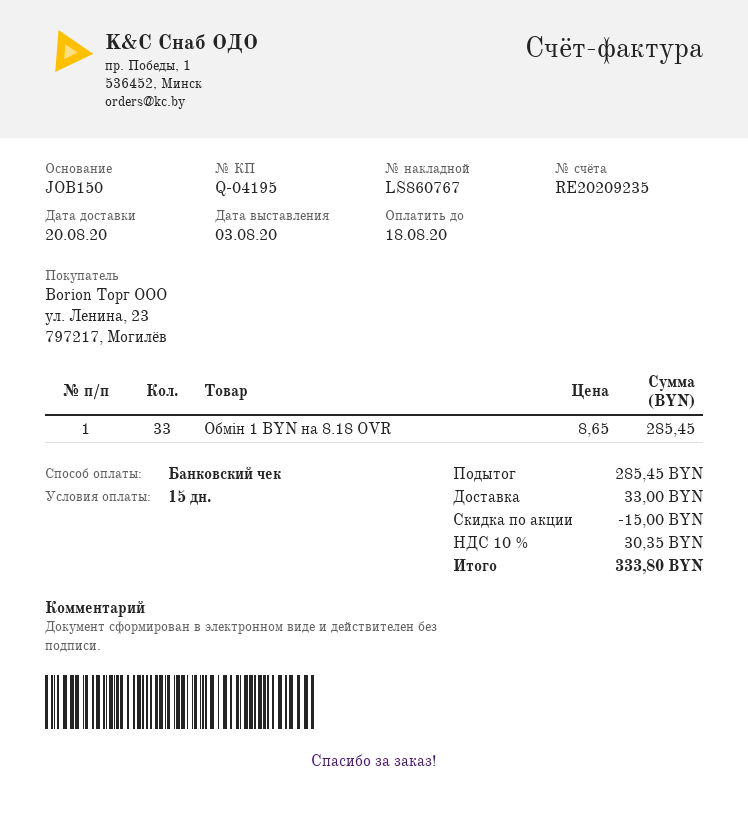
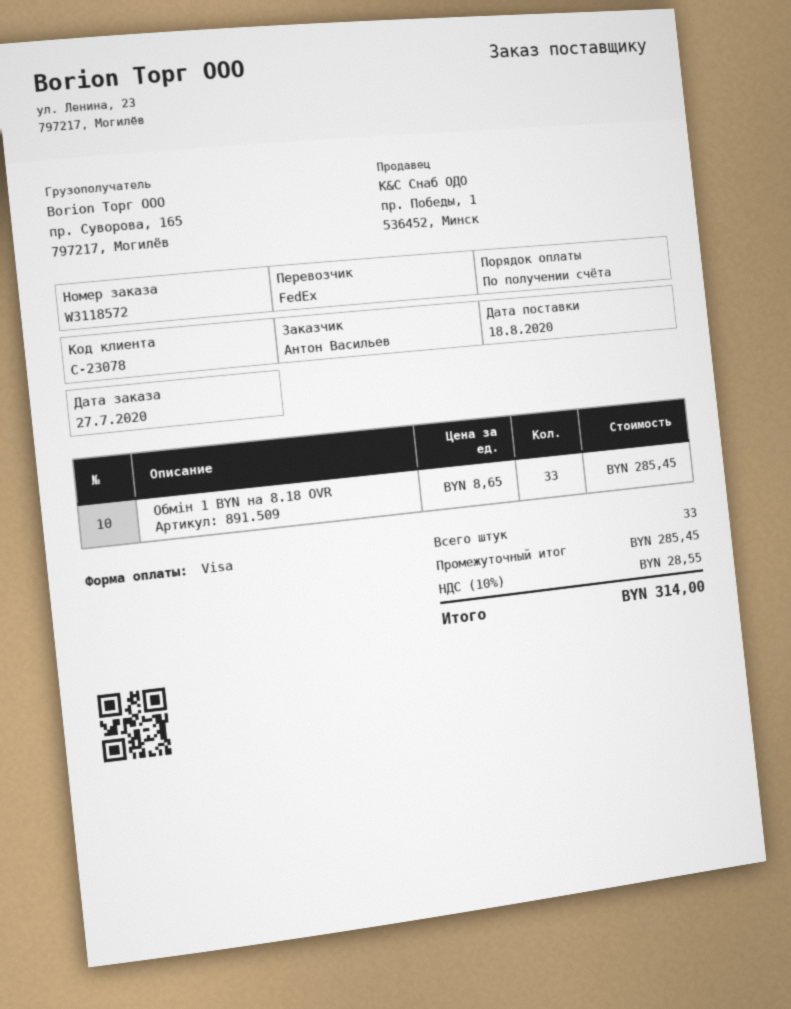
delivery date: 2020-08-20 -> 2020-08-18
payment terms: 15 days -> on receipt
payment method: cheque -> Visa
discount: 15.00 -> none
shipping: 33.00 -> none
tax: 10% = 30.35 -> 10% = 28.55
total: 333.80 -> 314.00

